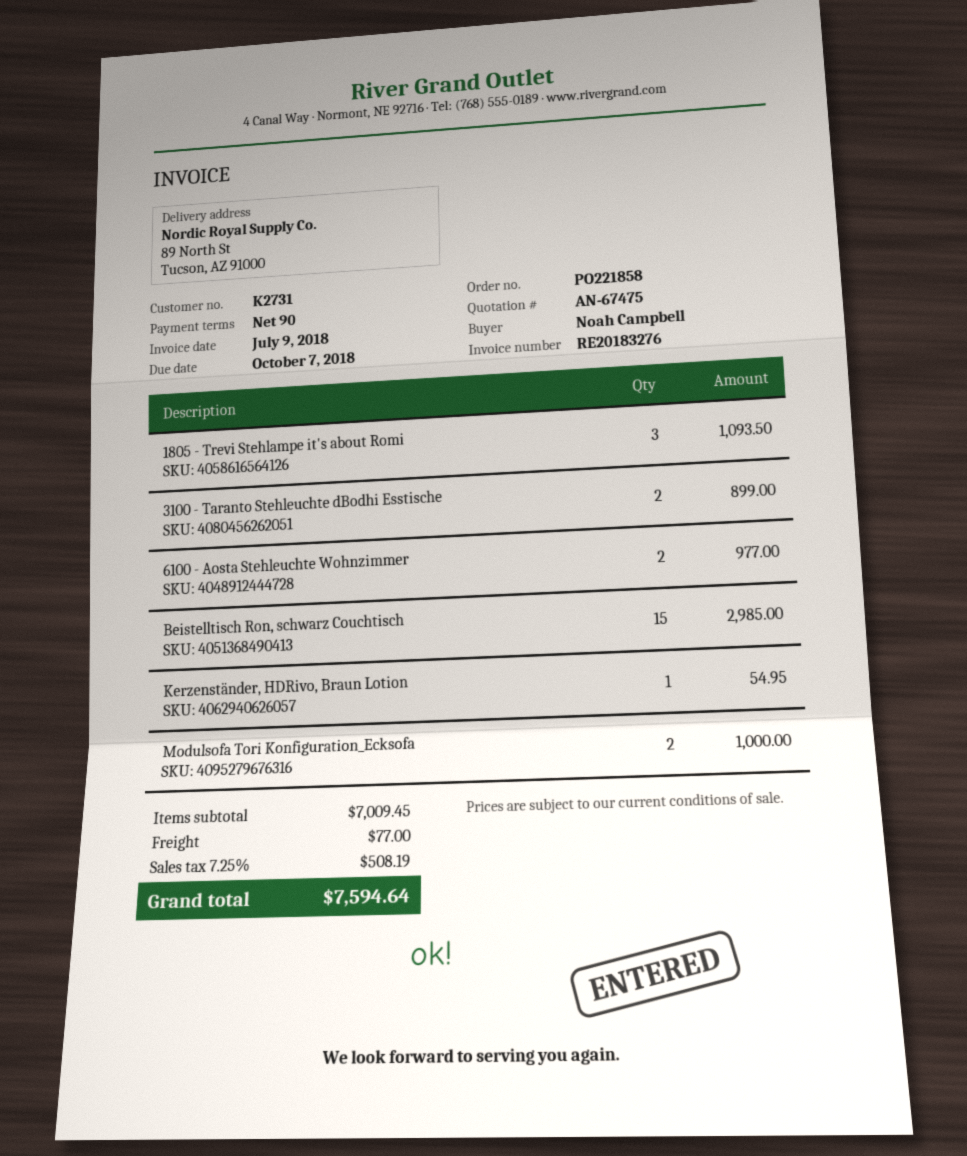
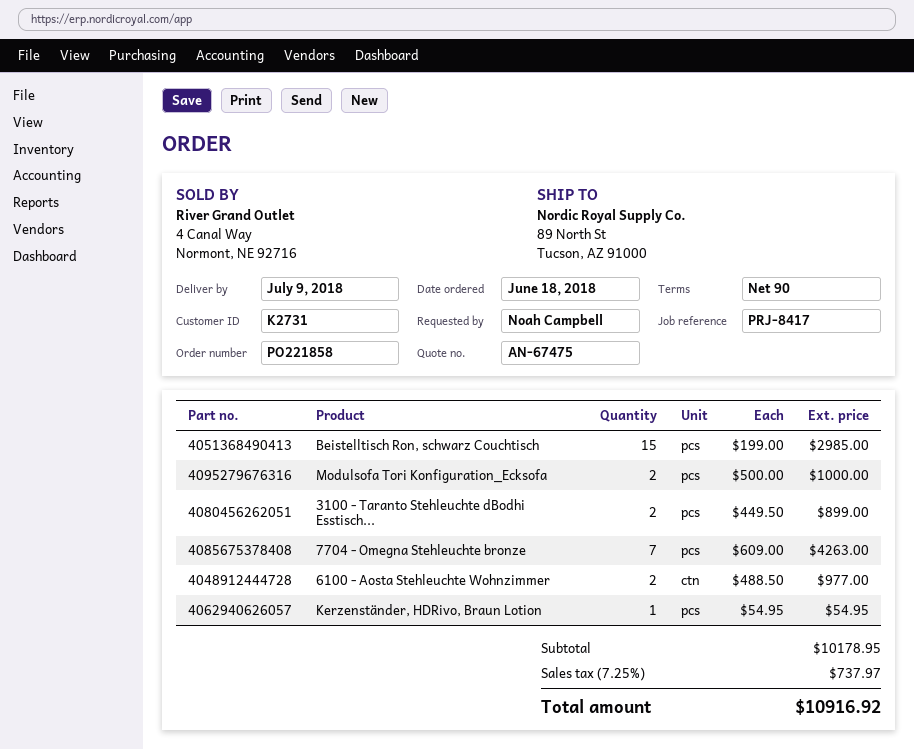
1805 - Trevi Stehlampe it's about Romi: 3 for 1093.50 -> none
7704 - Omegna Stehleuchte bronze: none -> 7 for 4263.00
subtotal: 7009.45 -> 10178.95
shipping: 77.00 -> none
tax: 7.25% = 508.19 -> 7.25% = 737.97
total: 7594.64 -> 10916.92

